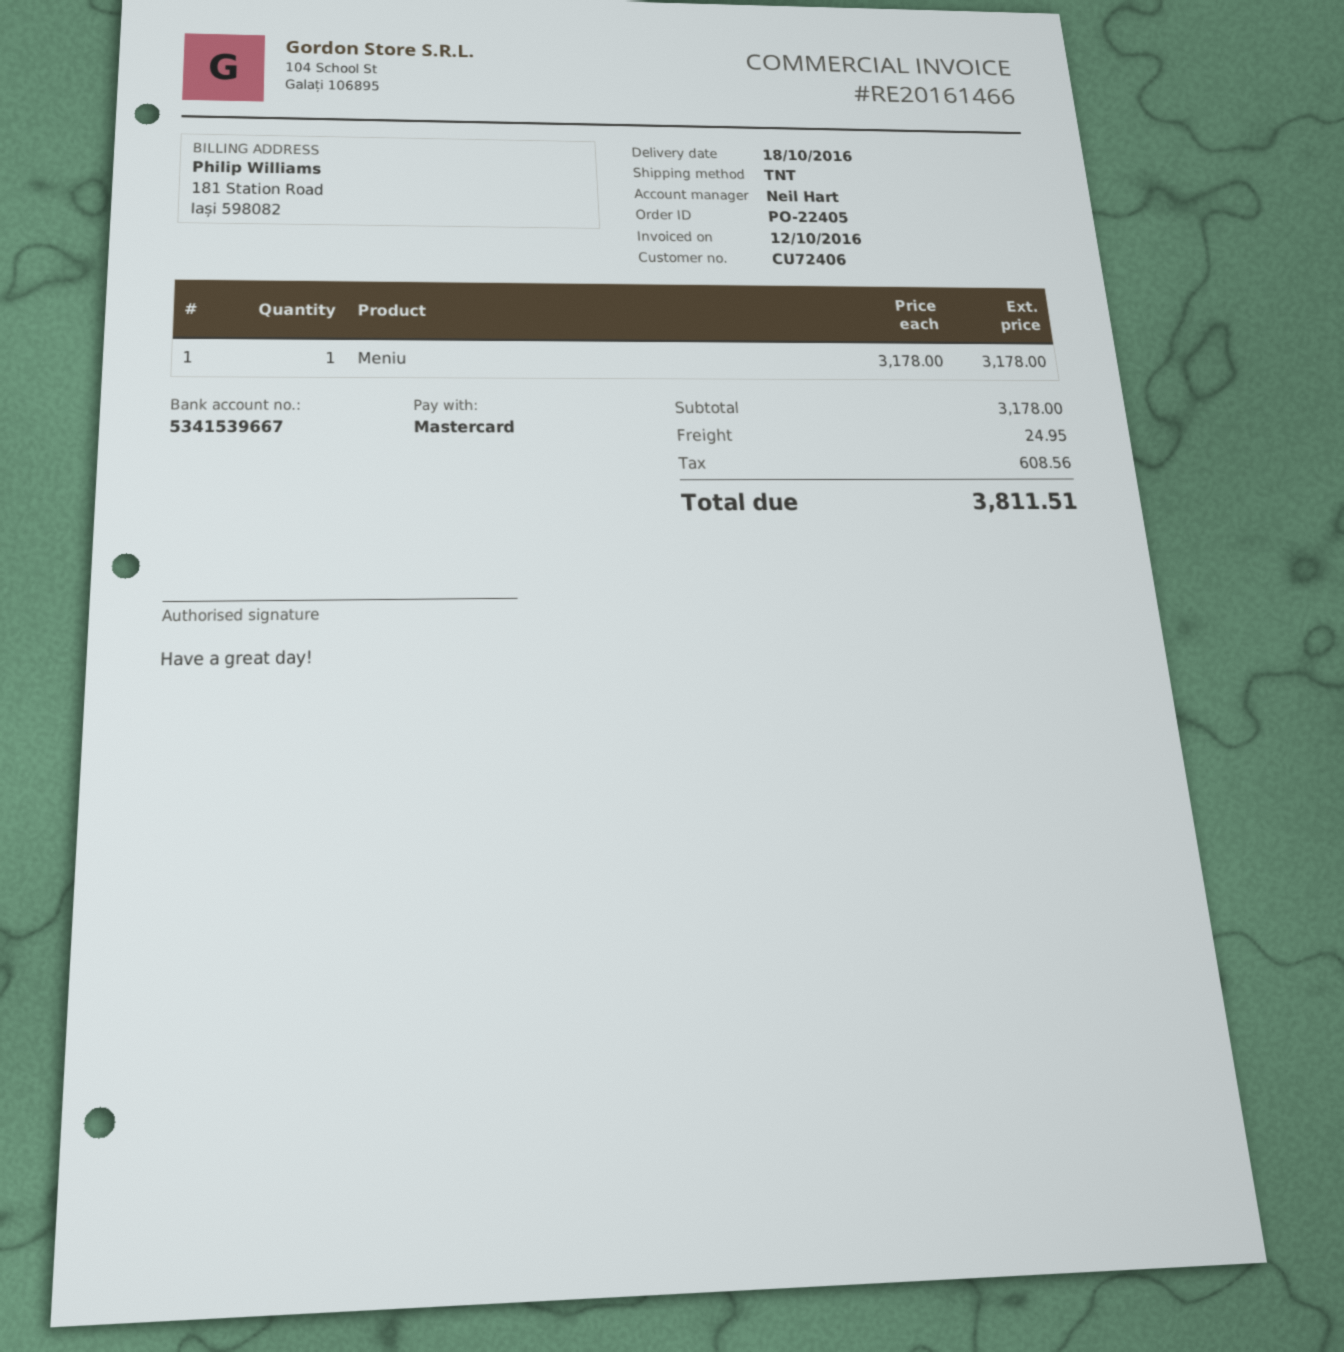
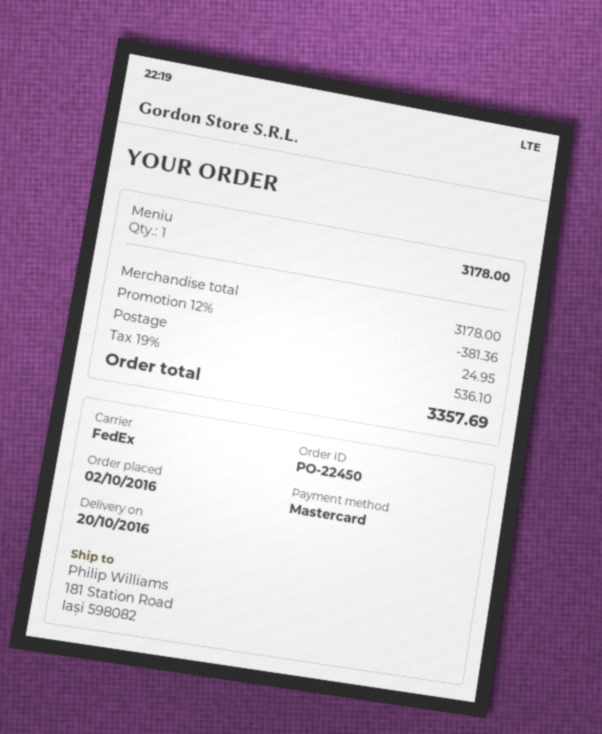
order number: PO-22405 -> PO-22450
delivery date: 2016-10-18 -> 2016-10-20
shipping method: TNT -> FedEx
discount: none -> 12% = 381.36
tax: 608.56 -> 536.10
total: 3811.51 -> 3357.69

